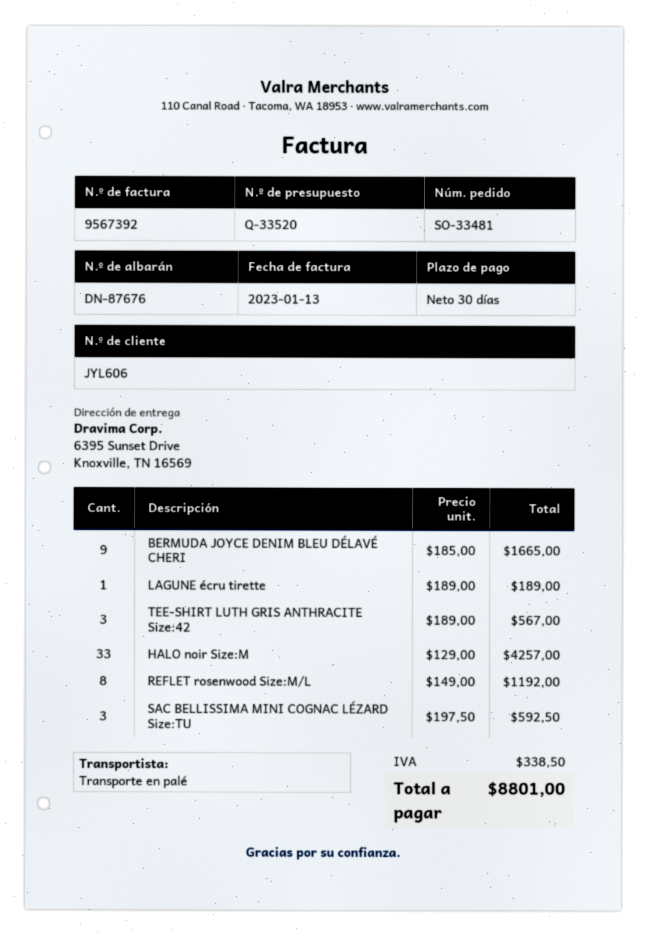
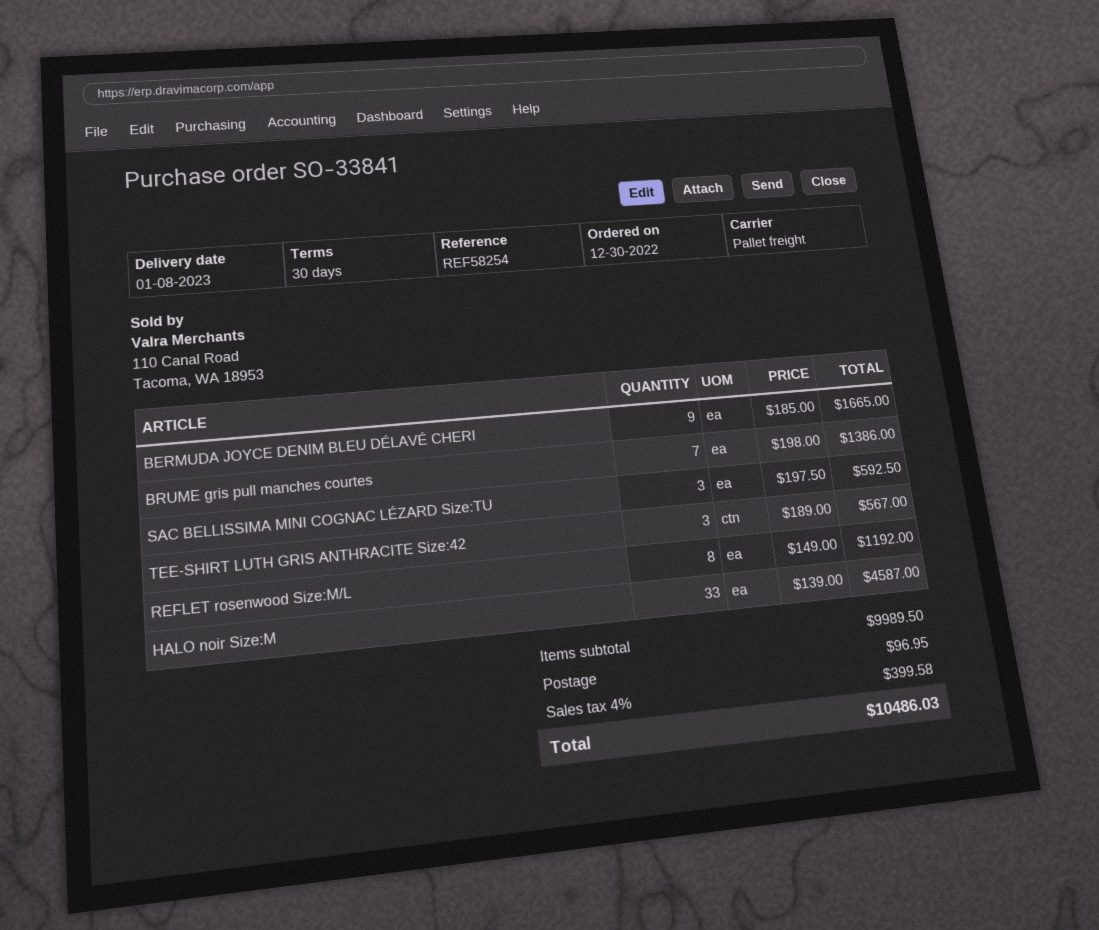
order number: SO-33481 -> SO-33841
LAGUNE écru tirette: 1 x 189.00 = 189.00 -> none
HALO noir Size:M: 33 x 129.00 = 4257.00 -> 33 x 139.00 = 4587.00
BRUME gris pull manches courtes: none -> 7 x 198.00 = 1386.00
shipping: none -> 96.95
tax: 338.50 -> 399.58
total: 8801.00 -> 10486.03

